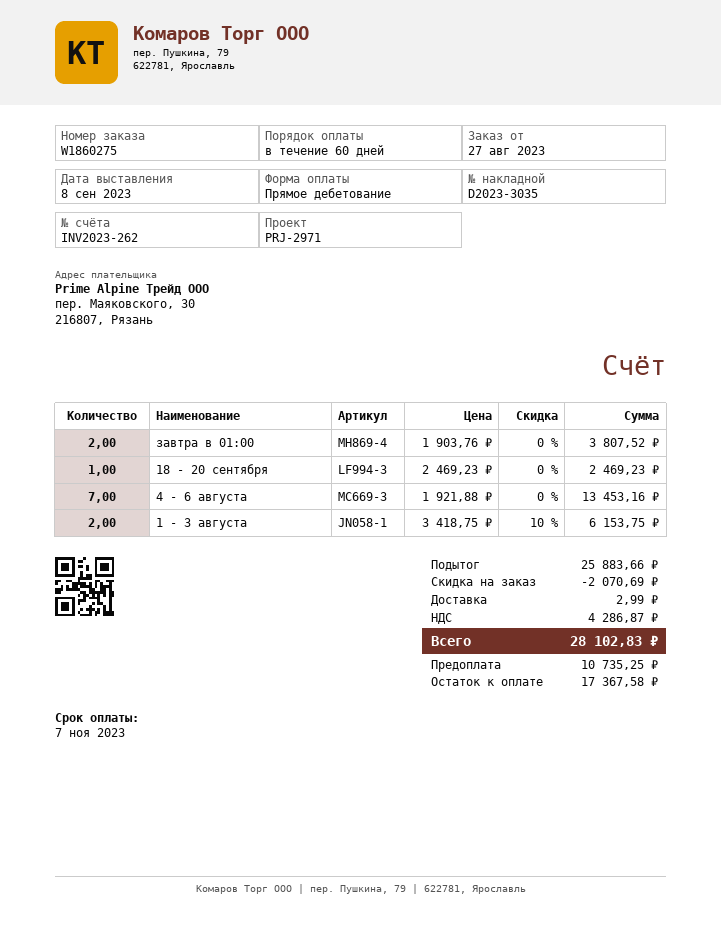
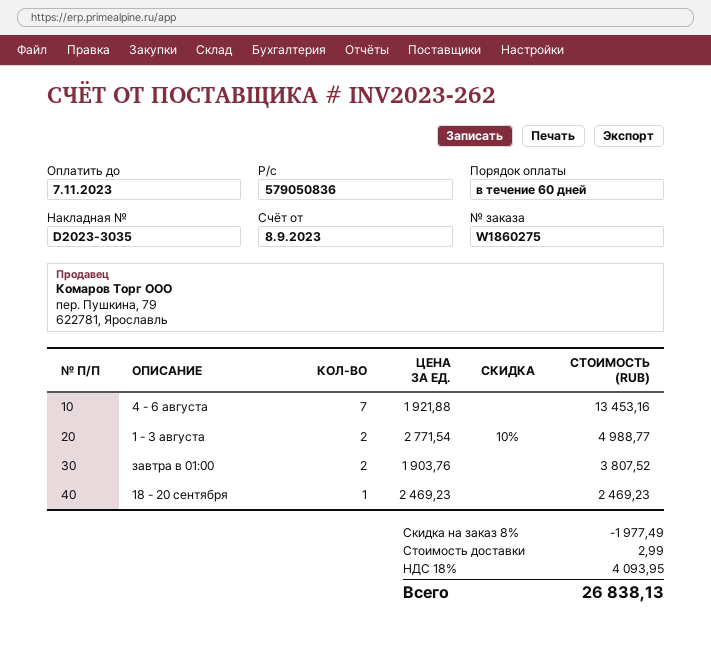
1 - 3 августа: 2 x 3418.75 - 10% = 6153.75 -> 2 x 2771.54 - 10% = 4988.77
discount: 2070.69 -> 1977.49
tax: 4286.87 -> 4093.95
total: 28102.83 -> 26838.13

